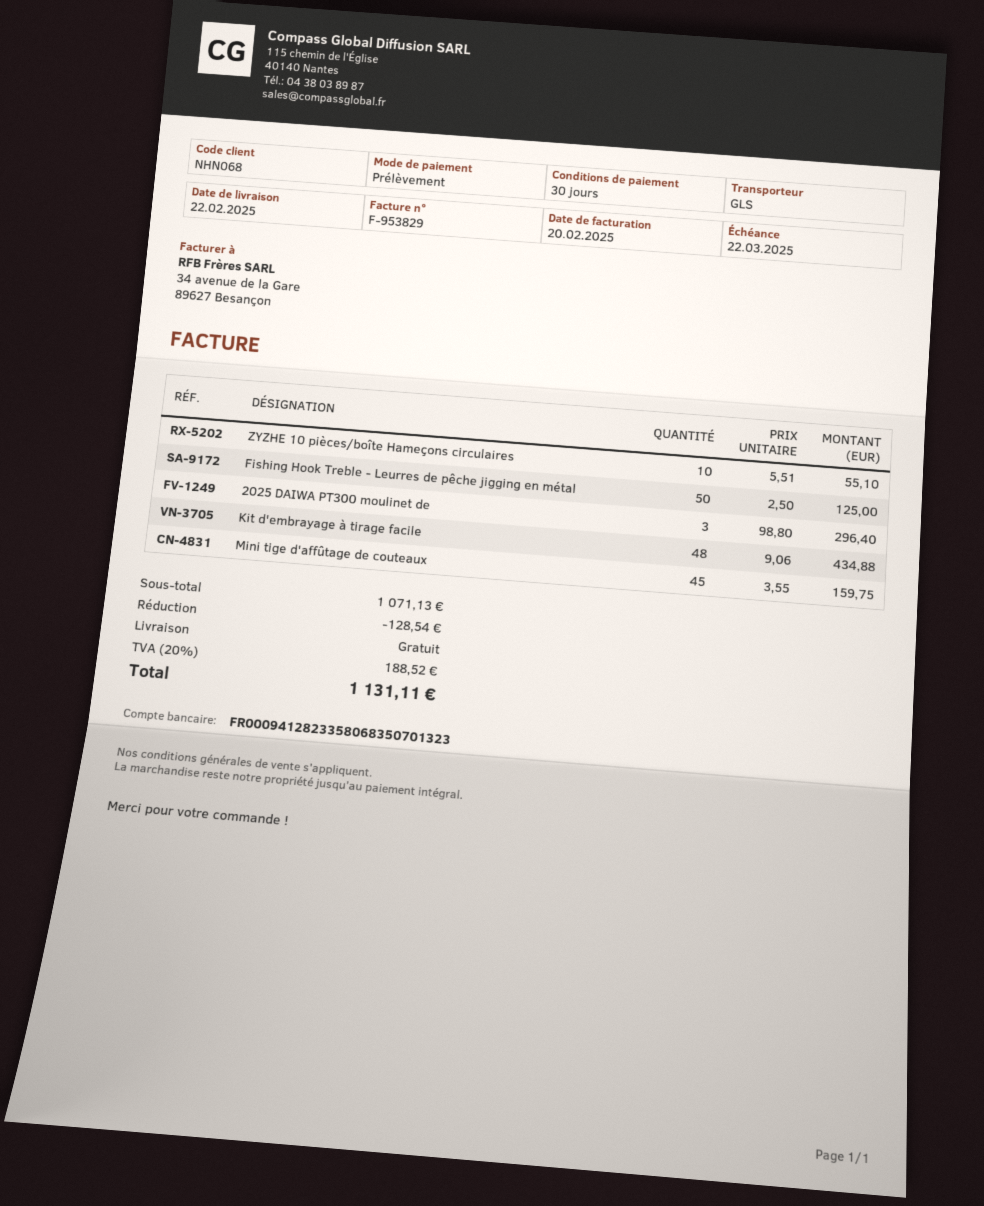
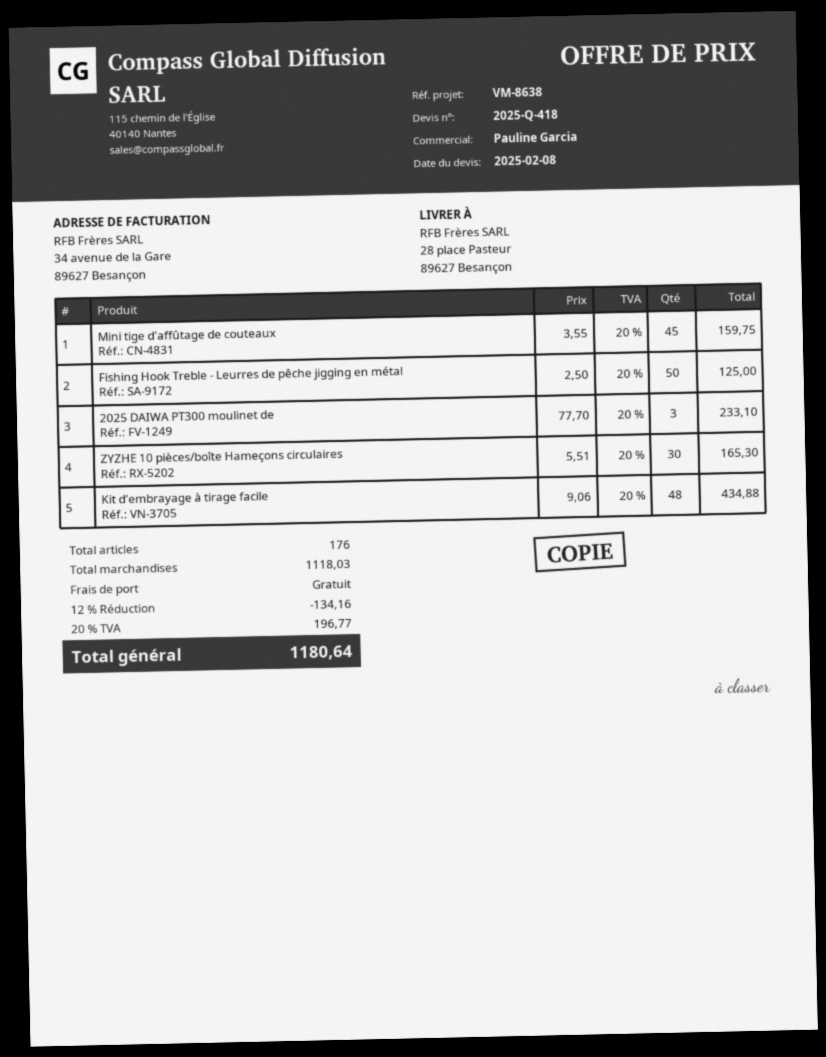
ZYZHE 10 pièces/boîte Hameçons circulaires: 10 x 5.51 = 55.10 -> 30 x 5.51 = 165.30
2025 DAIWA PT300 moulinet de: 3 x 98.80 = 296.40 -> 3 x 77.70 = 233.10
subtotal: 1071.13 -> 1118.03
discount: 128.54 -> 134.16
tax: 20% = 188.52 -> 20% = 196.77
total: 1131.11 -> 1180.64

